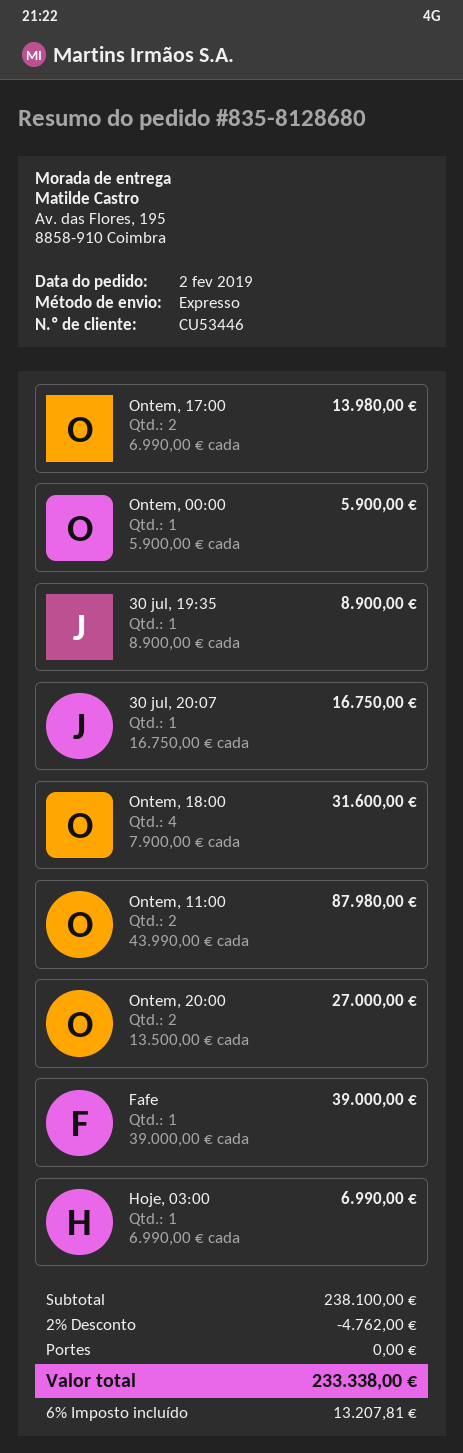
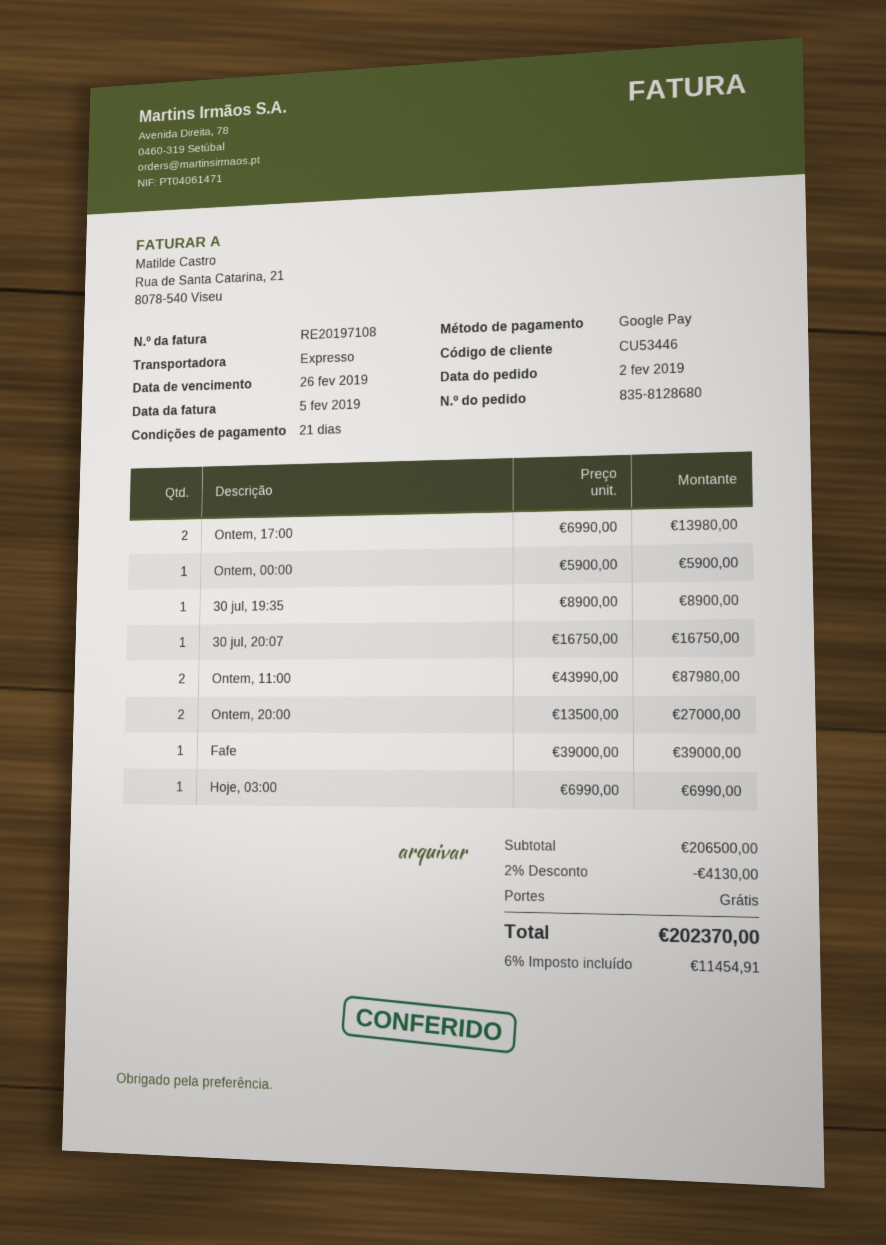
Ontem, 18:00: 4 x 7900.00 = 31600.00 -> none
subtotal: 238100.00 -> 206500.00
discount: 2% = 4762.00 -> 2% = 4130.00
tax: 6% = 13207.81 -> 6% = 11454.91
total: 233338.00 -> 202370.00

